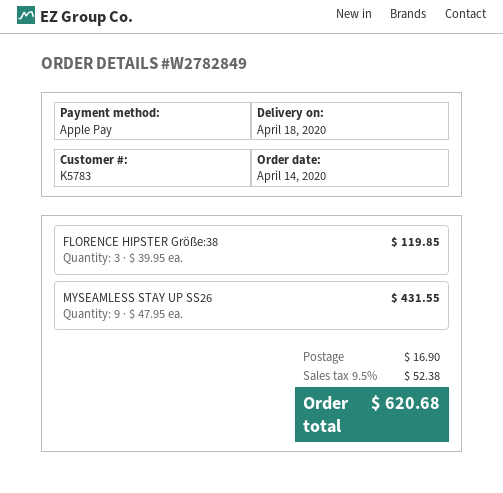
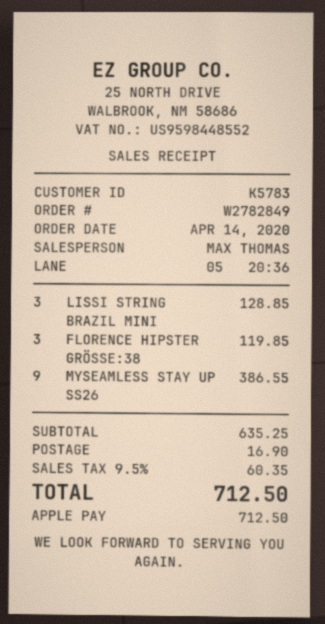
MYSEAMLESS STAY UP SS26: 9 for 431.55 -> 9 for 386.55
LISSI STRING BRAZIL MINI: none -> 3 for 128.85
tax: 9.5% = 52.38 -> 9.5% = 60.35
total: 620.68 -> 712.50

